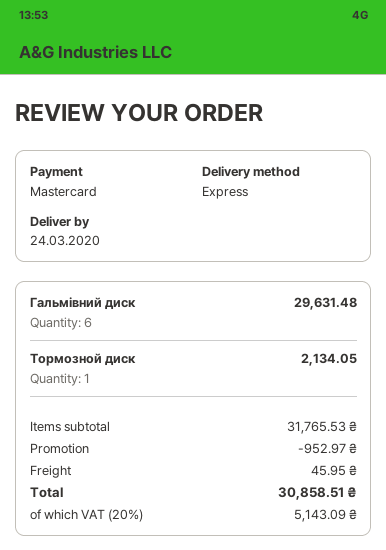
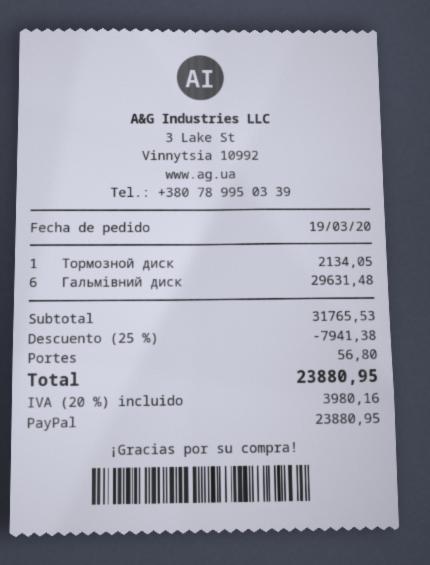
payment method: Mastercard -> PayPal
discount: 952.97 -> 7941.38
shipping: 45.95 -> 56.80
tax: 20% = 5143.09 -> 20% = 3980.16
total: 30858.51 -> 23880.95

